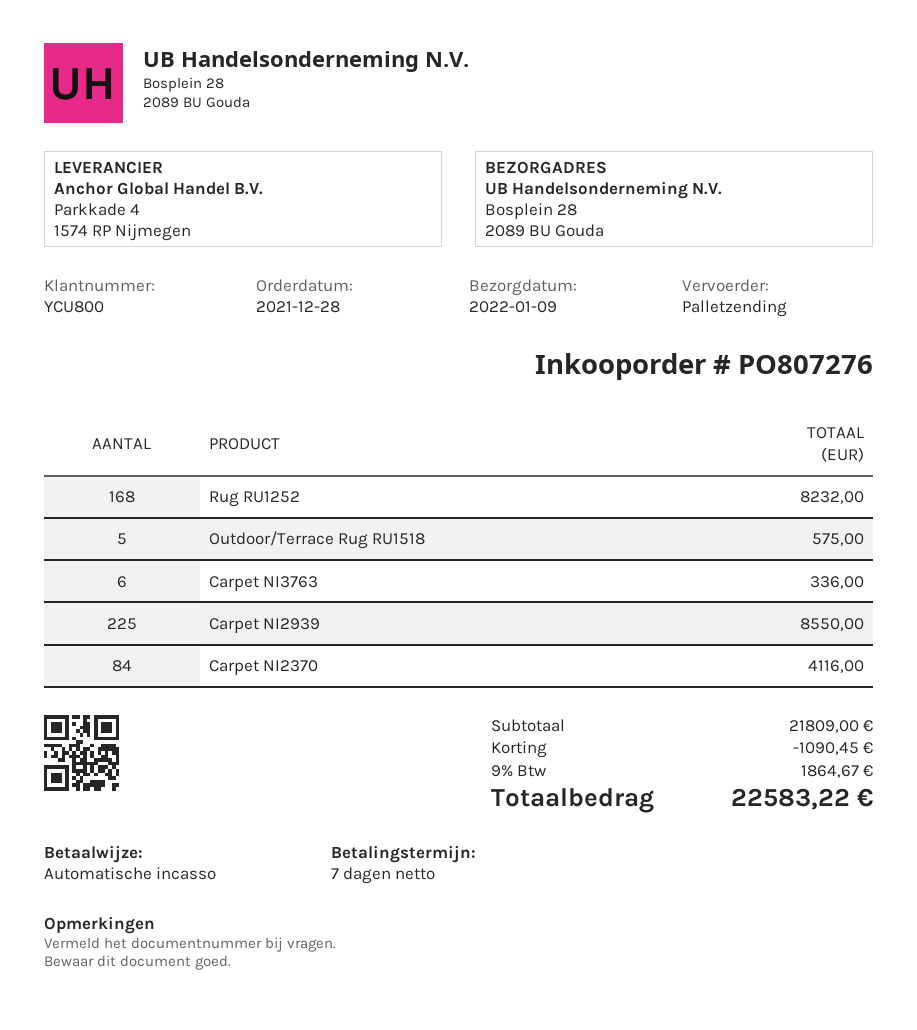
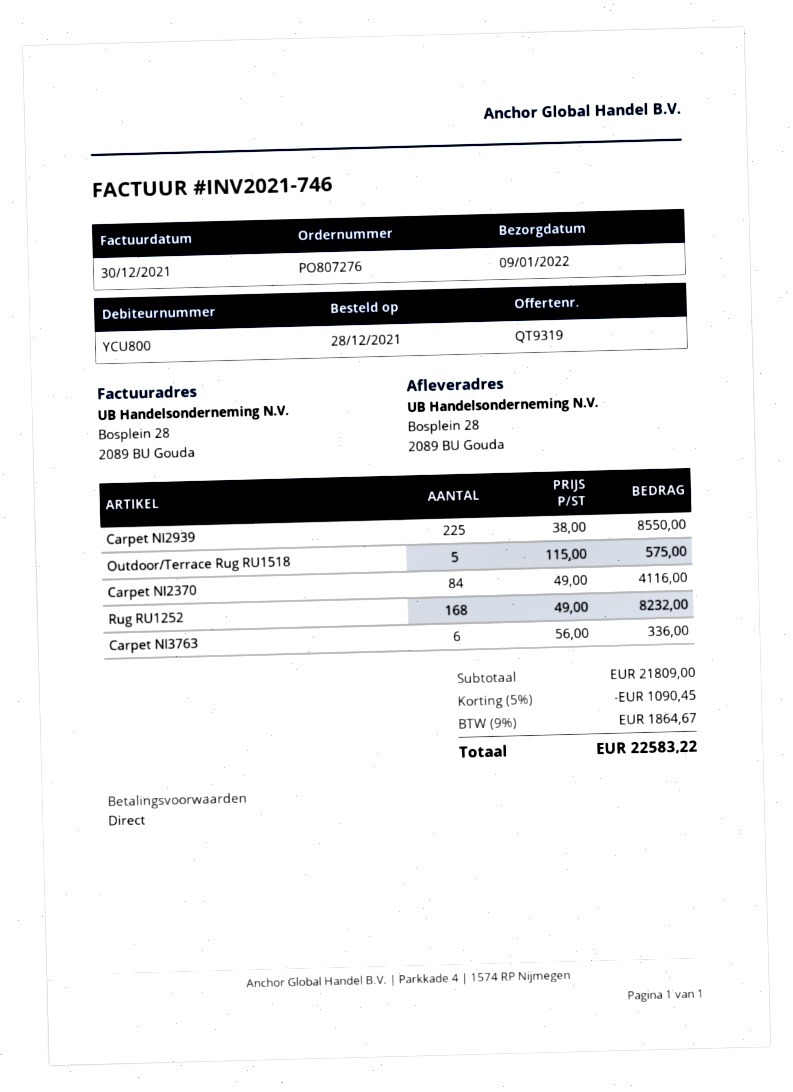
payment terms: 7 days -> on receipt

